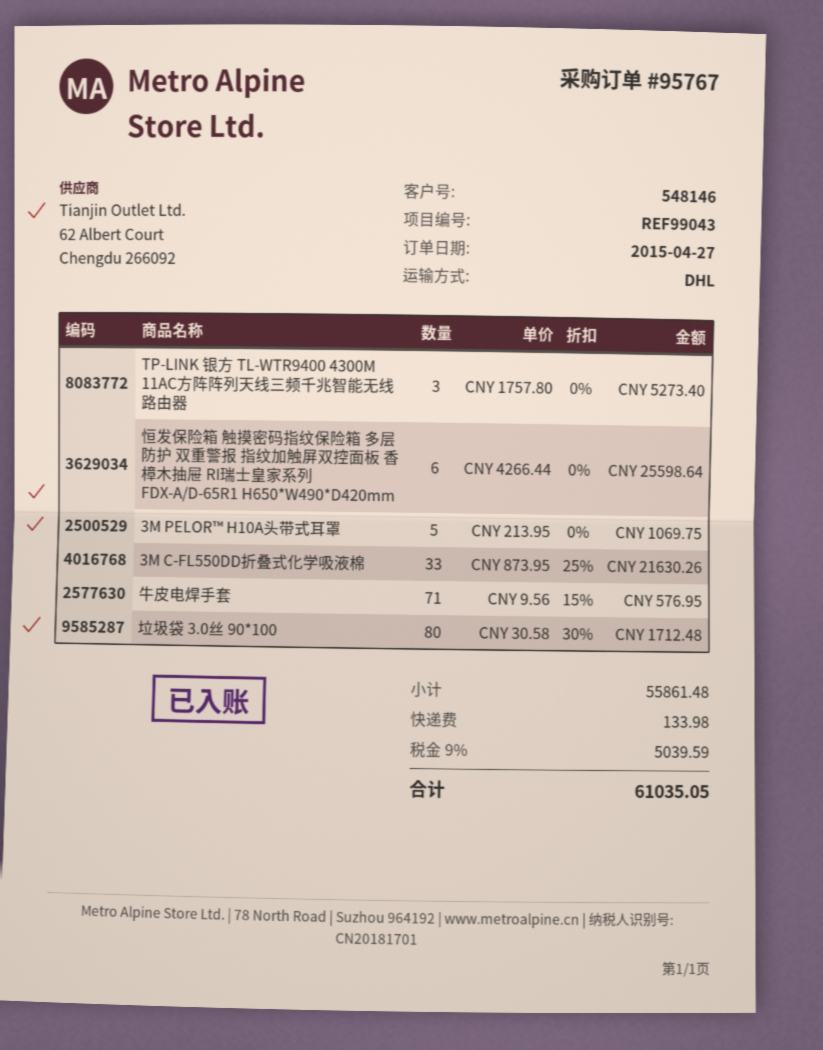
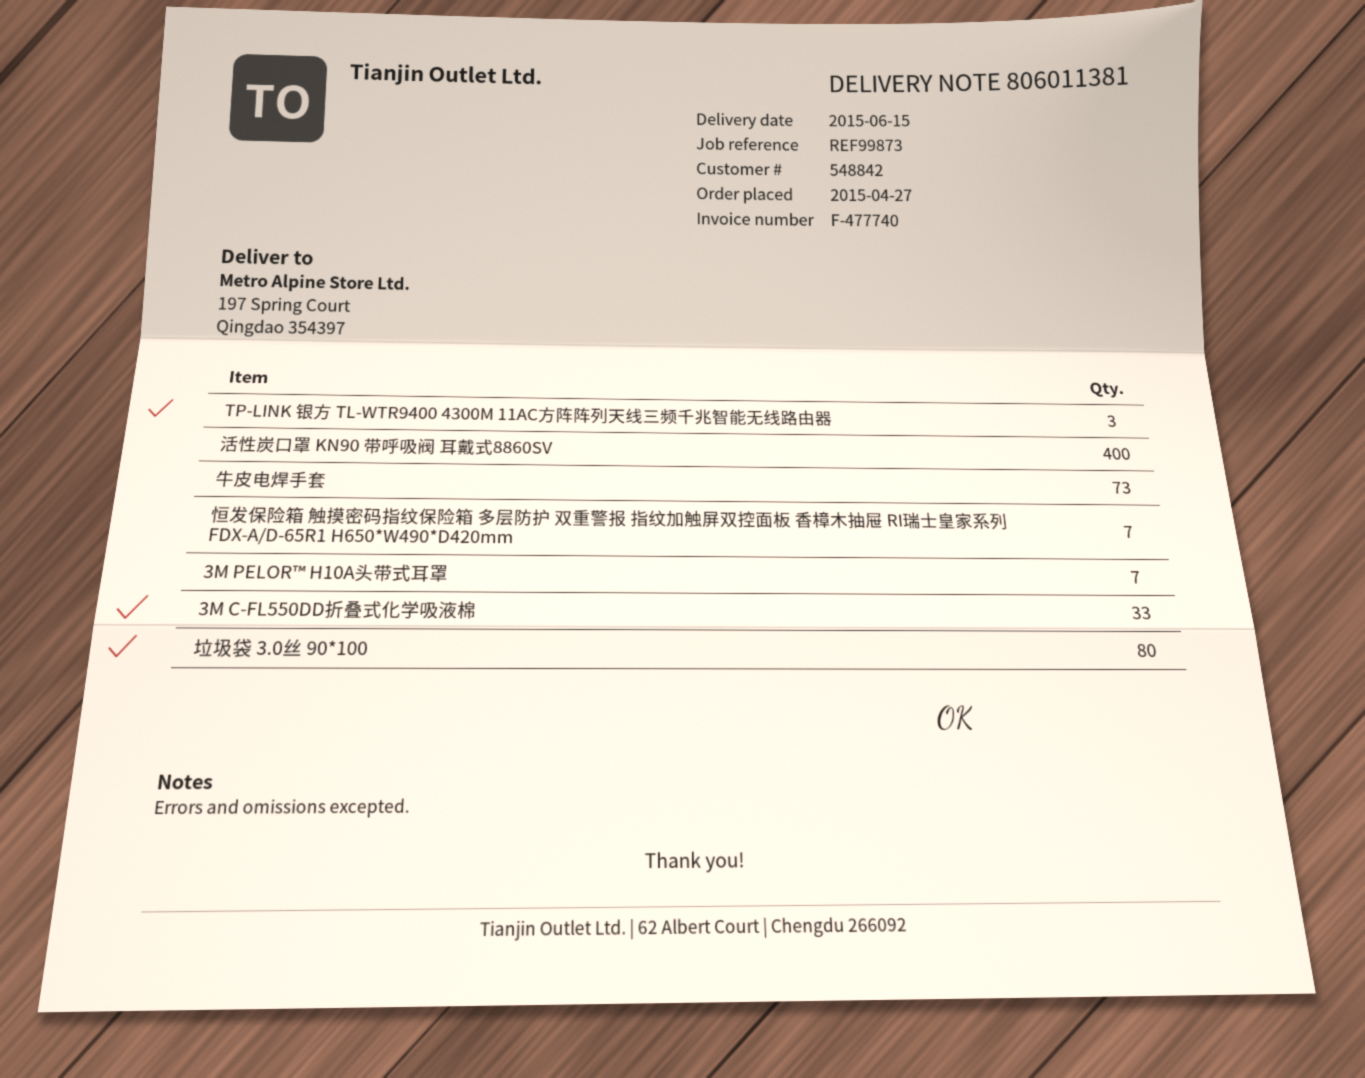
customer number: 548146 -> 548842
reference: REF99043 -> REF99873
恒发保险箱 触摸密码指纹保险箱 多层防护 双重警报 指纹加触屏双控面板 香樟木抽屉 RI瑞士皇家系列 FDX-A/D-65R1 H650*W490*D420mm: 6 -> 7
3M PELOR™ H10A头带式耳罩: 5 -> 7
牛皮电焊手套: 71 -> 73
活性炭口罩 KN90 带呼吸阀 耳戴式8860SV: none -> 400

